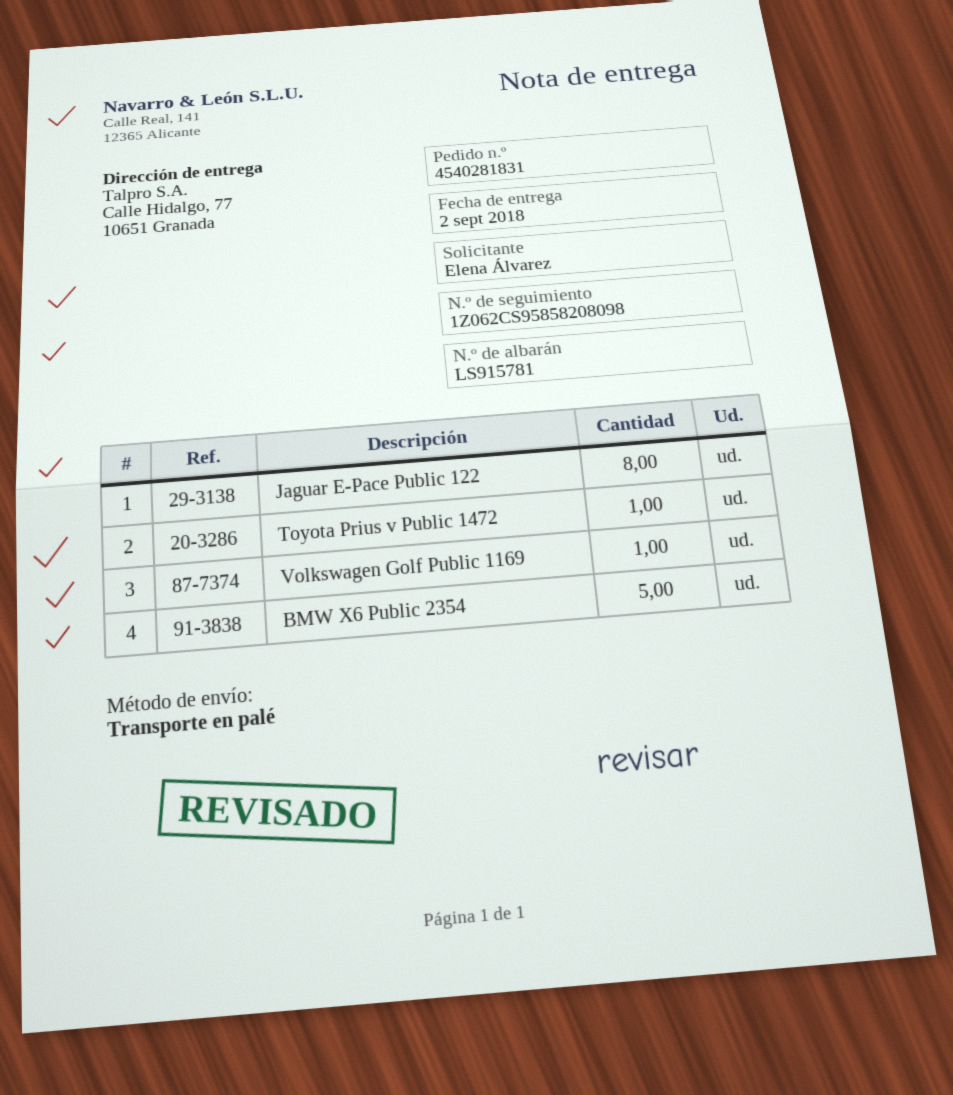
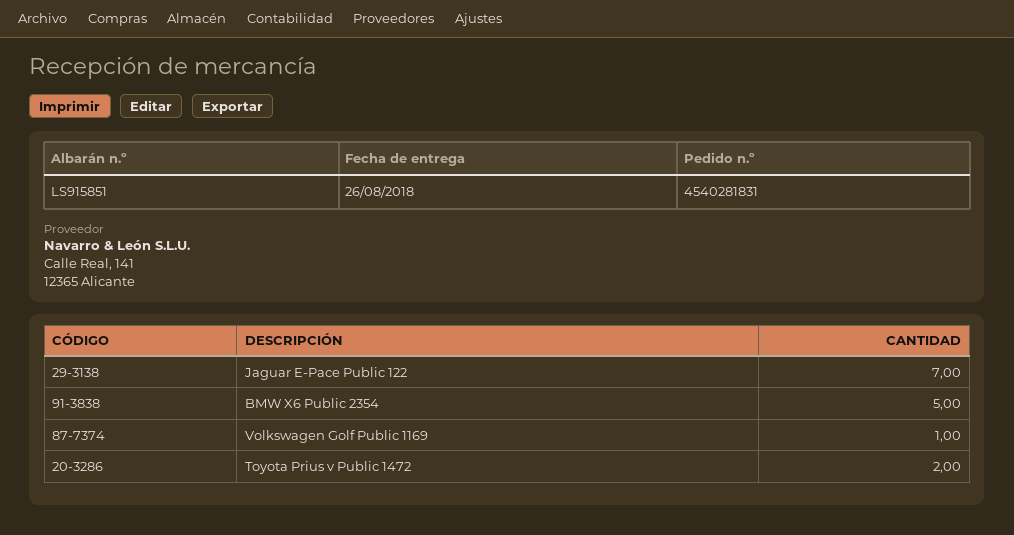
delivery note number: LS915781 -> LS915851
delivery date: 2018-09-02 -> 2018-08-26
Jaguar E-Pace Public 122: 8 -> 7
Toyota Prius v Public 1472: 1 -> 2

